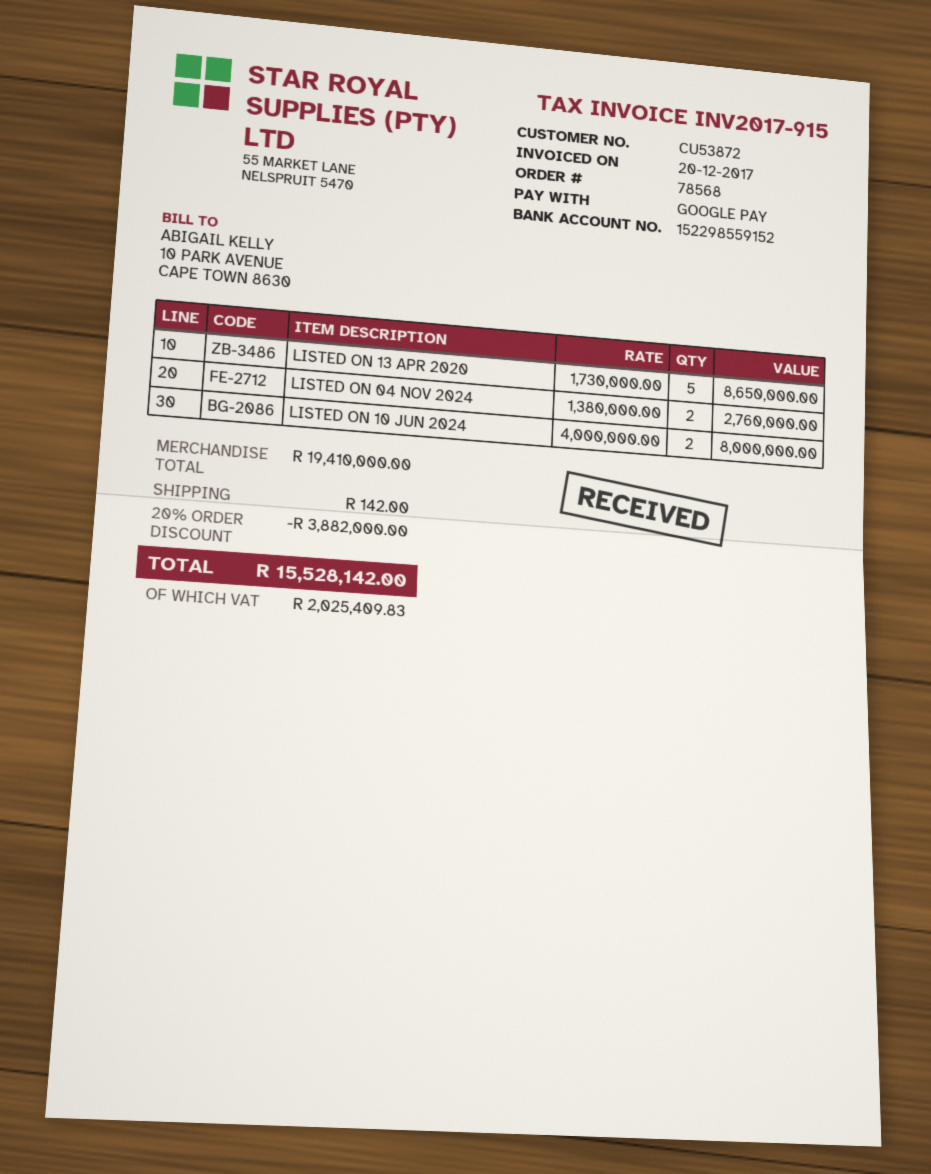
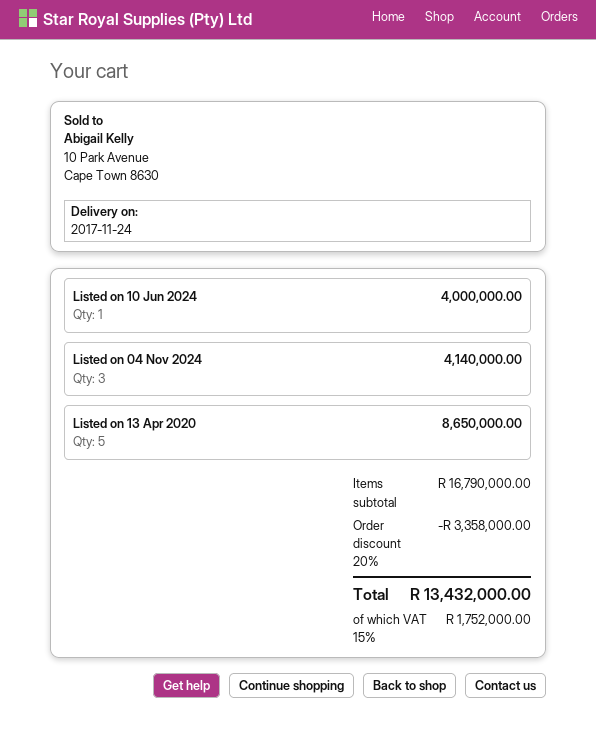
LISTED ON 04 NOV 2024: 2 for 2760000.00 -> 3 for 4140000.00
LISTED ON 10 JUN 2024: 2 for 8000000.00 -> 1 for 4000000.00
subtotal: 19410000.00 -> 16790000.00
discount: 20% = 3882000.00 -> 20% = 3358000.00
shipping: 142.00 -> none
tax: 2025409.83 -> 1752000.00
total: 15528142.00 -> 13432000.00

